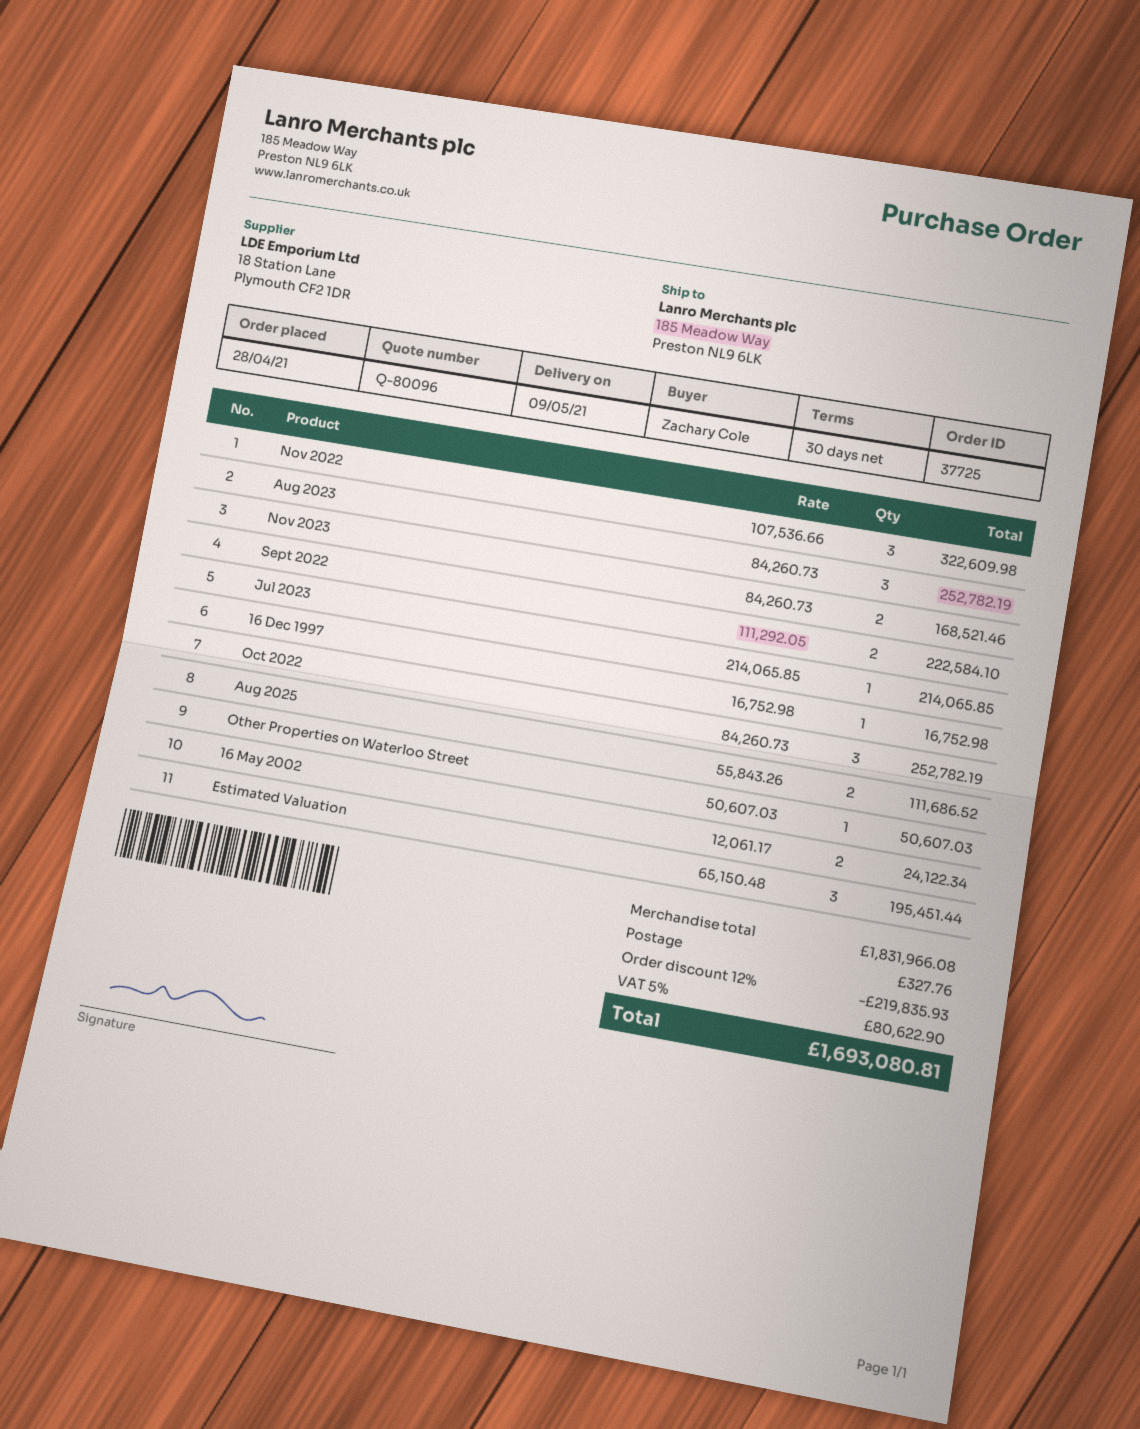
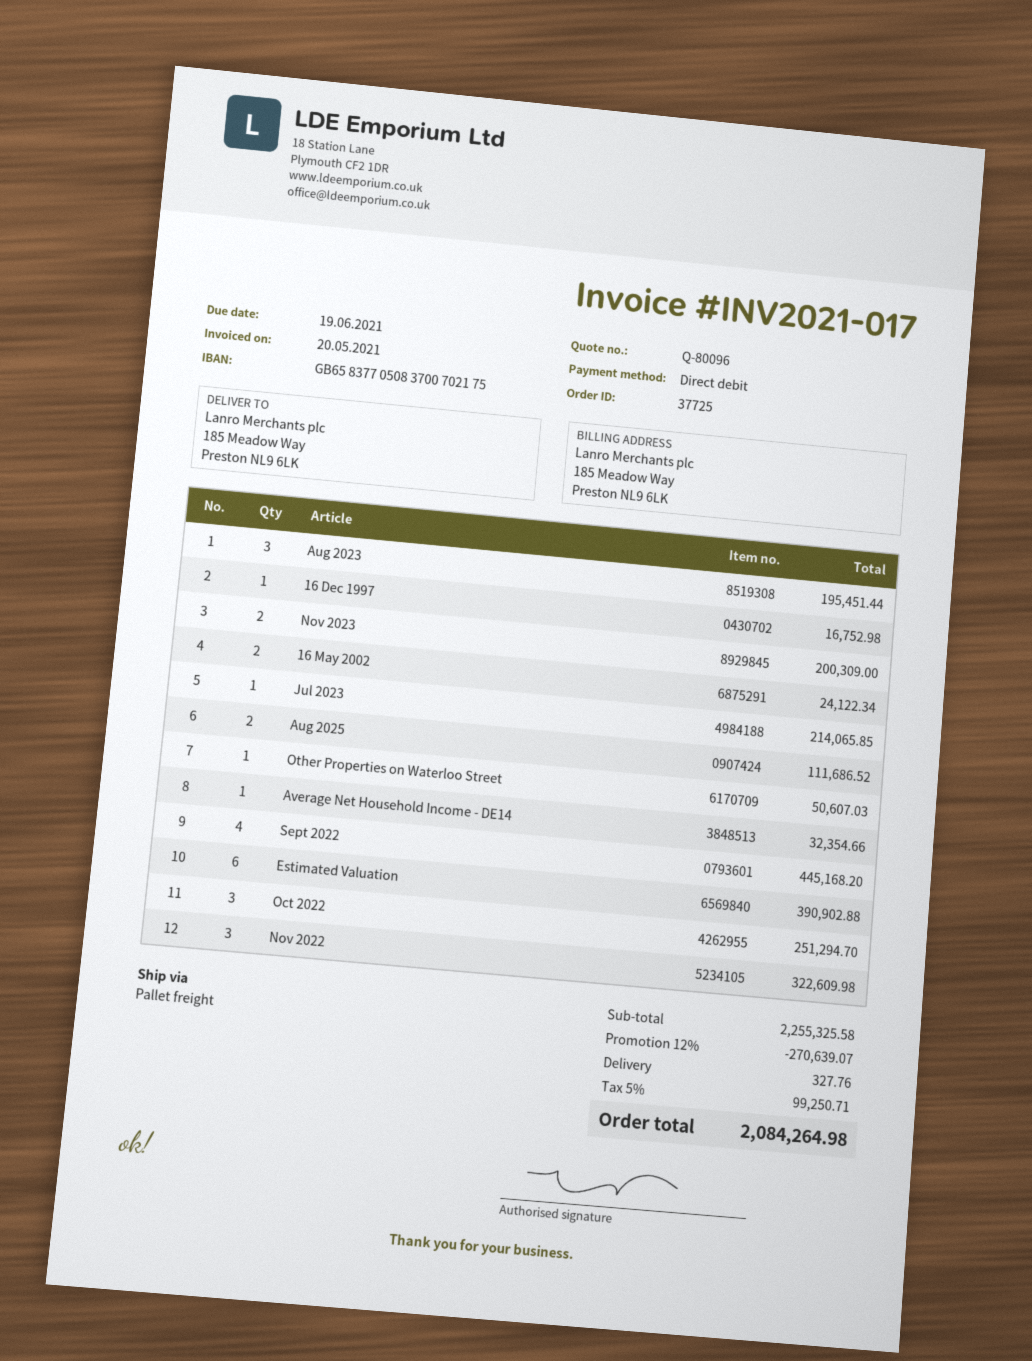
Aug 2023: 3 for 252782.19 -> 3 for 195451.44
Nov 2023: 2 for 168521.46 -> 2 for 200309.00
Sept 2022: 2 for 222584.10 -> 4 for 445168.20
Oct 2022: 3 for 252782.19 -> 3 for 251294.70
Estimated Valuation: 3 for 195451.44 -> 6 for 390902.88
Average Net Household Income - DE14: none -> 1 for 32354.66
subtotal: 1831966.08 -> 2255325.58
discount: 12% = 219835.93 -> 12% = 270639.07
tax: 5% = 80622.90 -> 5% = 99250.71
total: 1693080.81 -> 2084264.98

